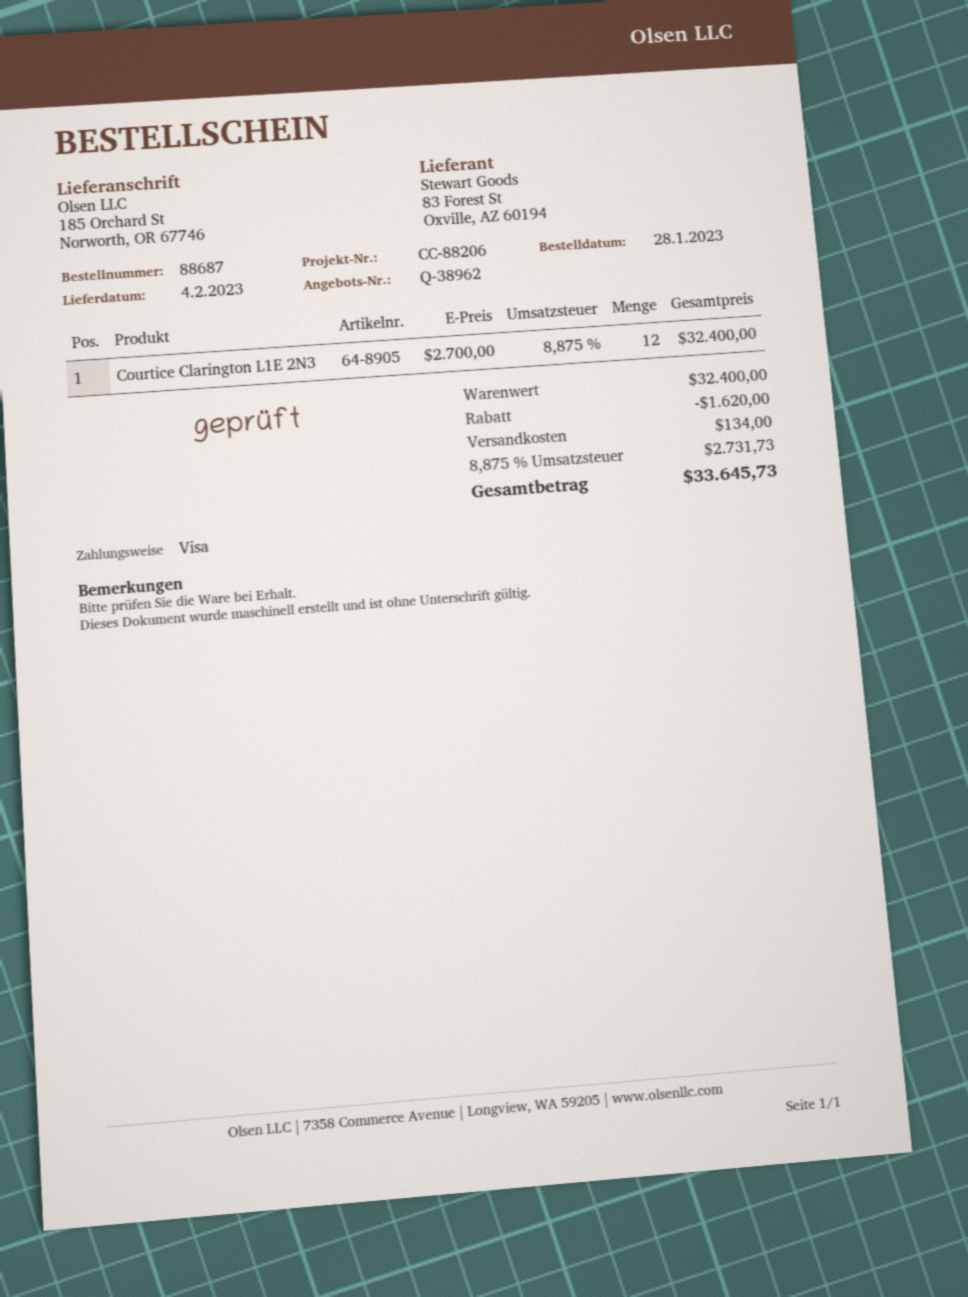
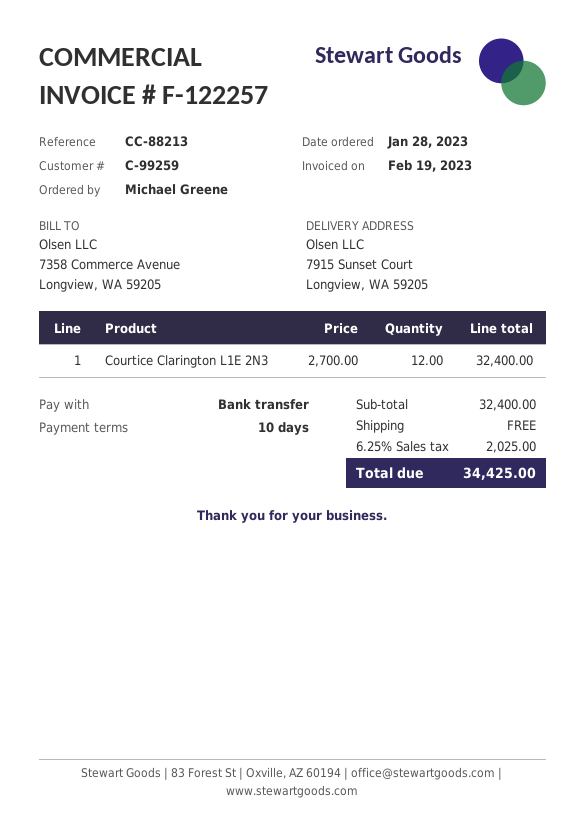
reference: CC-88206 -> CC-88213
payment method: Visa -> bank transfer
ship to: 185 Orchard St, Norworth, OR 67746 -> 7915 Sunset Court, Longview, WA 59205
discount: 1620.00 -> none
shipping: 134.00 -> 0.00
tax: 8.875% = 2731.73 -> 6.25% = 2025.00
total: 33645.73 -> 34425.00

